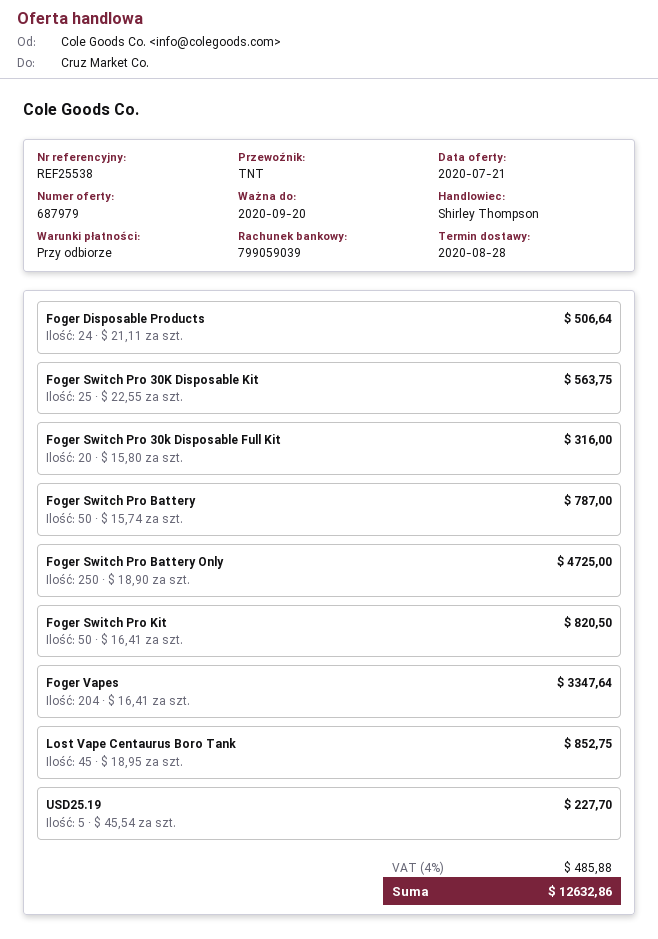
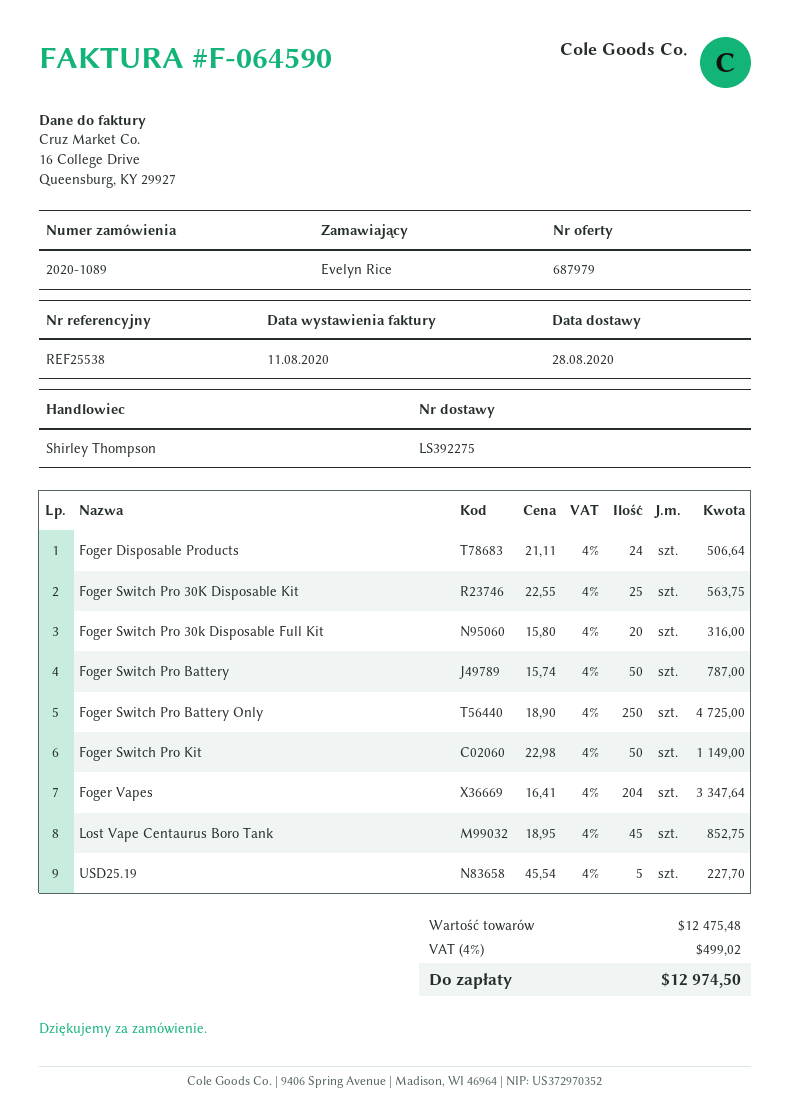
Foger Switch Pro Kit: 50 x 16.41 = 820.50 -> 50 x 22.98 = 1149.00
tax: 4% = 485.88 -> 4% = 499.02
total: 12632.86 -> 12974.50

